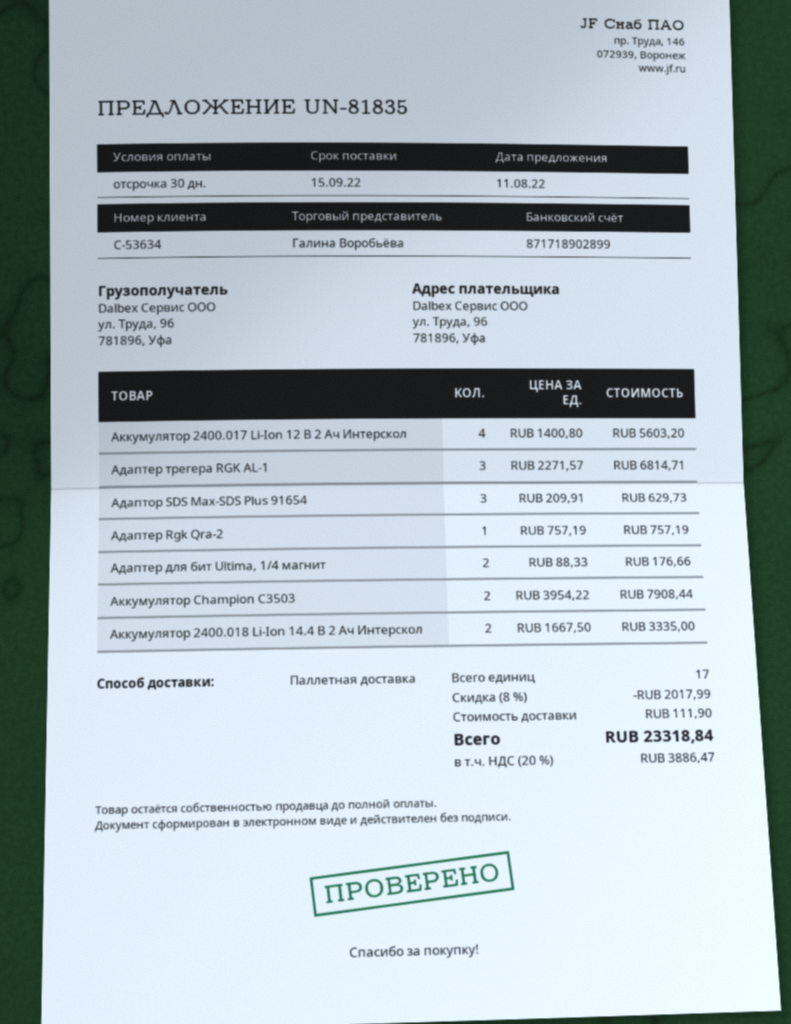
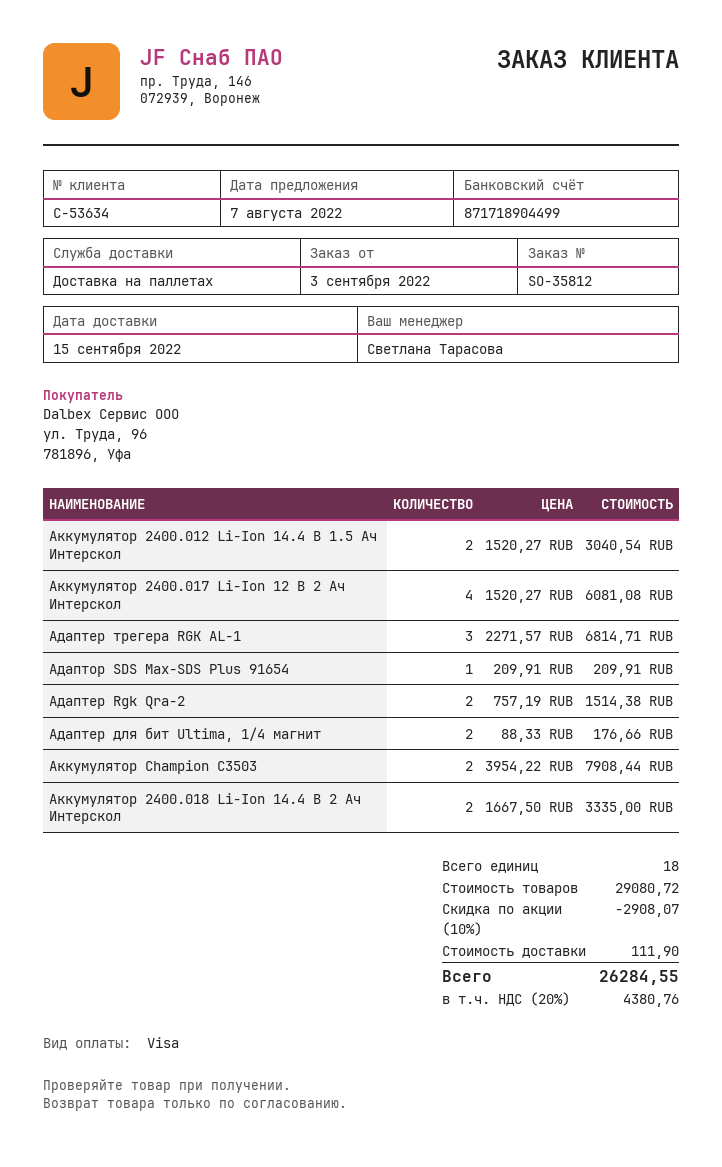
quote date: 2022-08-11 -> 2022-08-07
sales rep: Галина Воробьёва -> Светлана Тарасова
bank account: 871718902899 -> 871718904499
Аккумулятор 2400.017 Li-Ion 12 В 2 Ач Интерскол: 4 x 1400.80 = 5603.20 -> 4 x 1520.27 = 6081.08
Адаптор SDS Max-SDS Plus 91654: 3 x 209.91 = 629.73 -> 1 x 209.91 = 209.91
Адаптер Rgk Qra-2: 1 x 757.19 = 757.19 -> 2 x 757.19 = 1514.38
Аккумулятор 2400.012 Li-Ion 14.4 В 1.5 Ач Интерскол: none -> 2 x 1520.27 = 3040.54
total quantity: 17 -> 18
discount: 8% = 2017.99 -> 10% = 2908.07
tax: 20% = 3886.47 -> 20% = 4380.76
total: 23318.84 -> 26284.55

